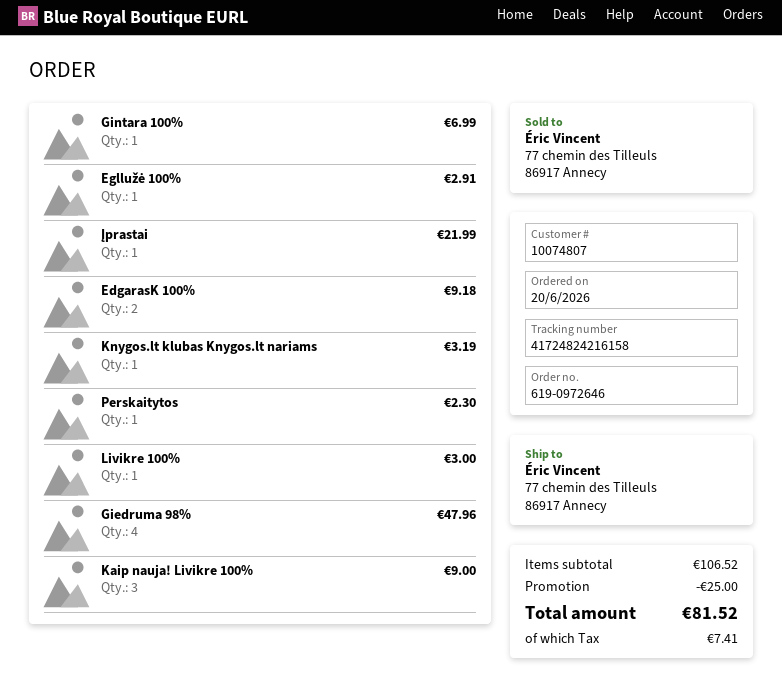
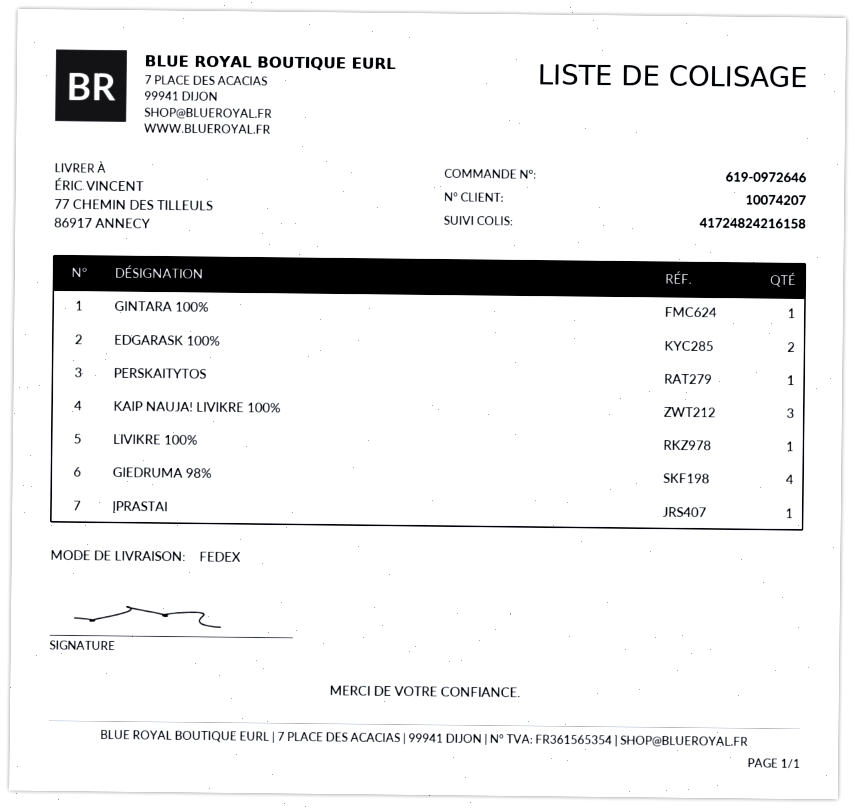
customer number: 10074807 -> 10074207
Egllužė 100%: 1 -> none
Knygos.lt klubas Knygos.lt nariams: 1 -> none

